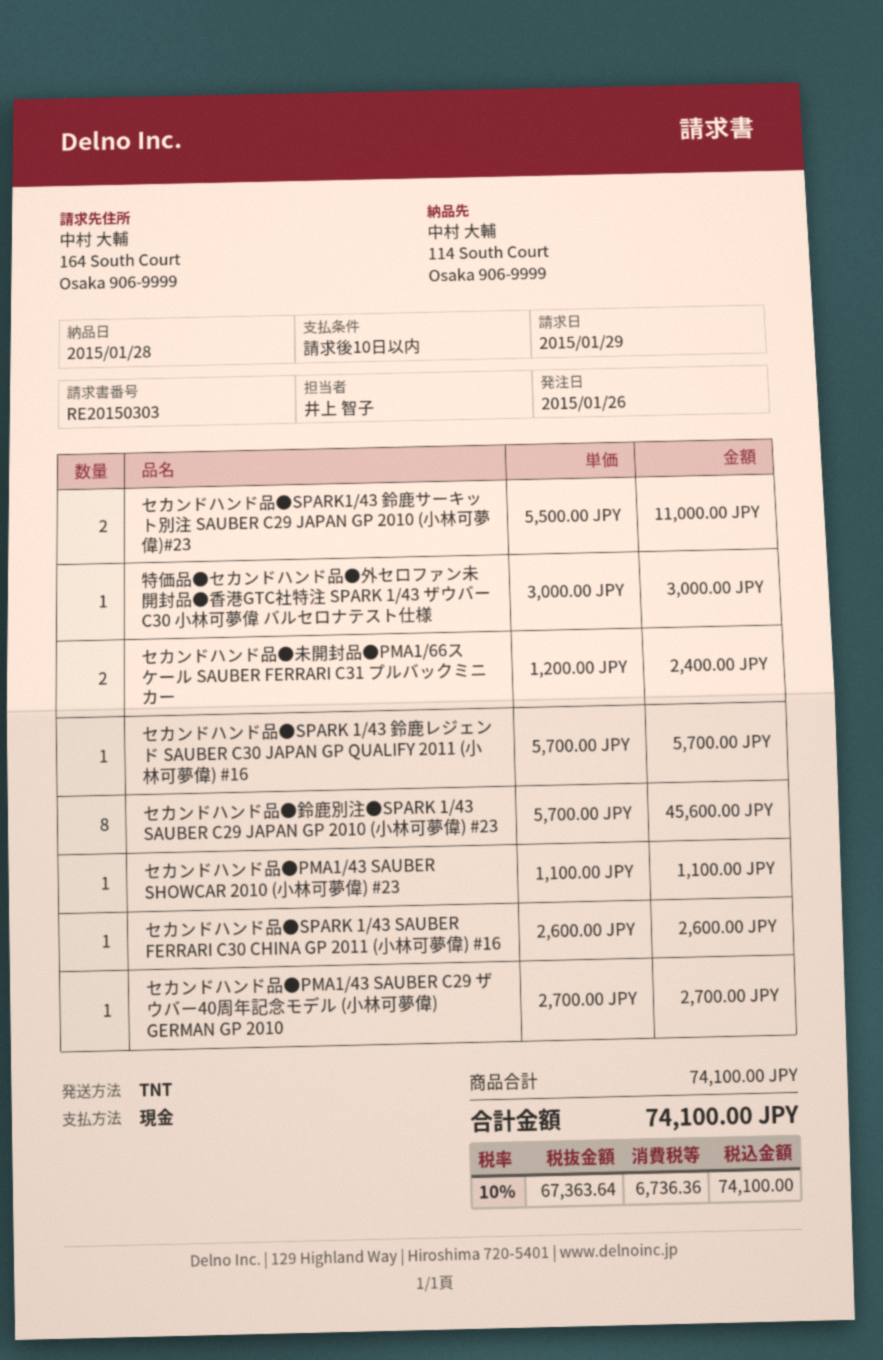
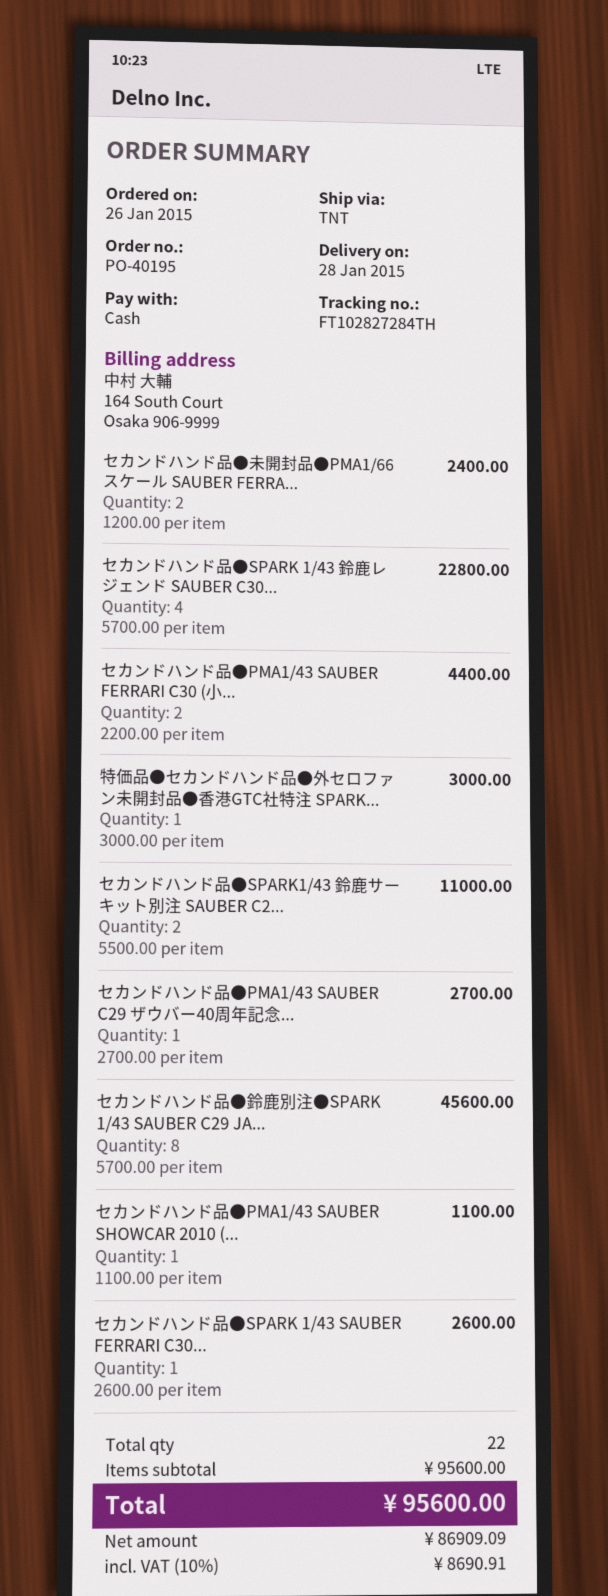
セカンドハンド品●SPARK 1/43 鈴鹿レジェンド SAUBER C30 JAPAN GP QUALIFY 2011 (小林可夢偉) #16: 1 x 5700.00 = 5700.00 -> 4 x 5700.00 = 22800.00
セカンドハンド品●PMA1/43 SAUBER FERRARI C30 (小...: none -> 2 x 2200.00 = 4400.00
subtotal: 74100.00 -> 95600.00
net: 67363.64 -> 86909.09
tax: 10% = 6736.36 -> 10% = 8690.91
total: 74100.00 -> 95600.00

